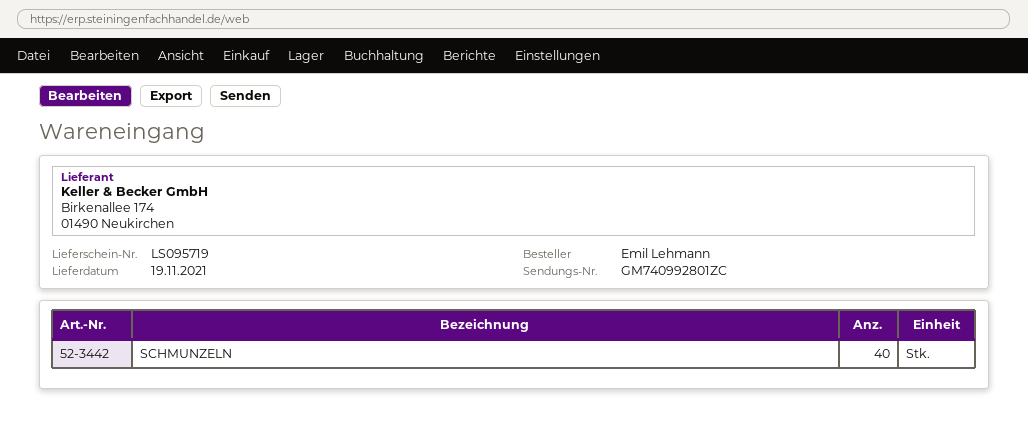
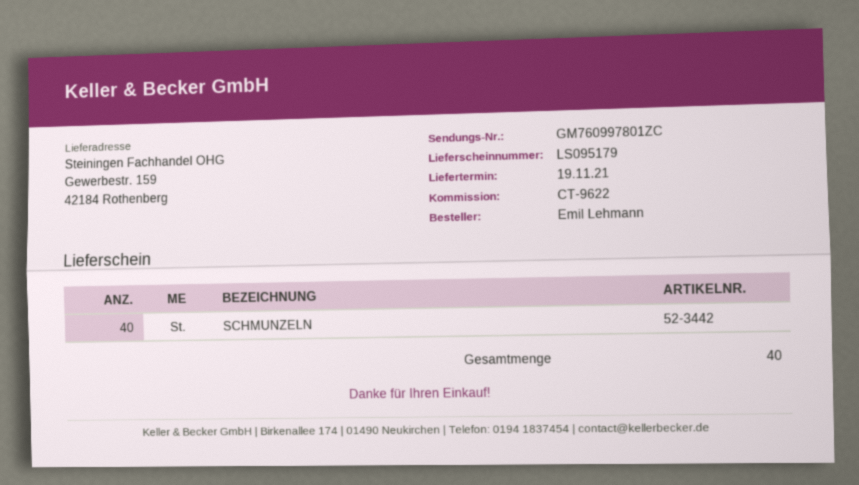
delivery note number: LS095719 -> LS095179
tracking number: GM740992801ZC -> GM760997801ZC

